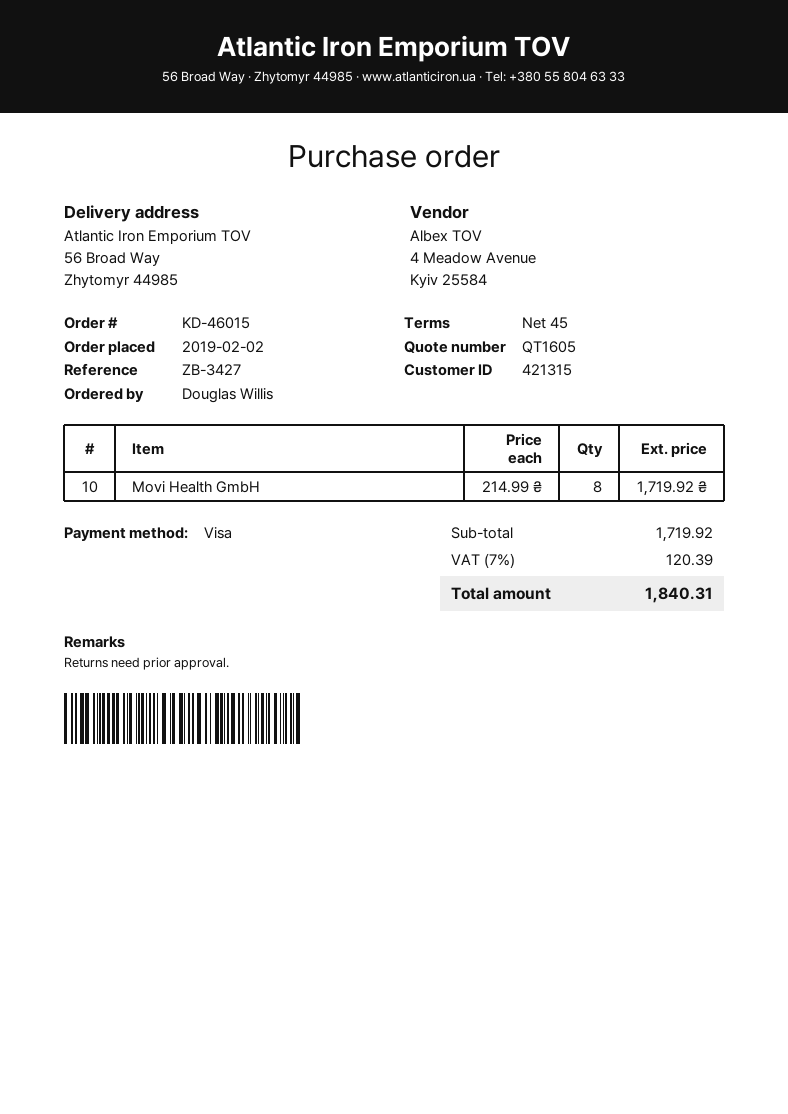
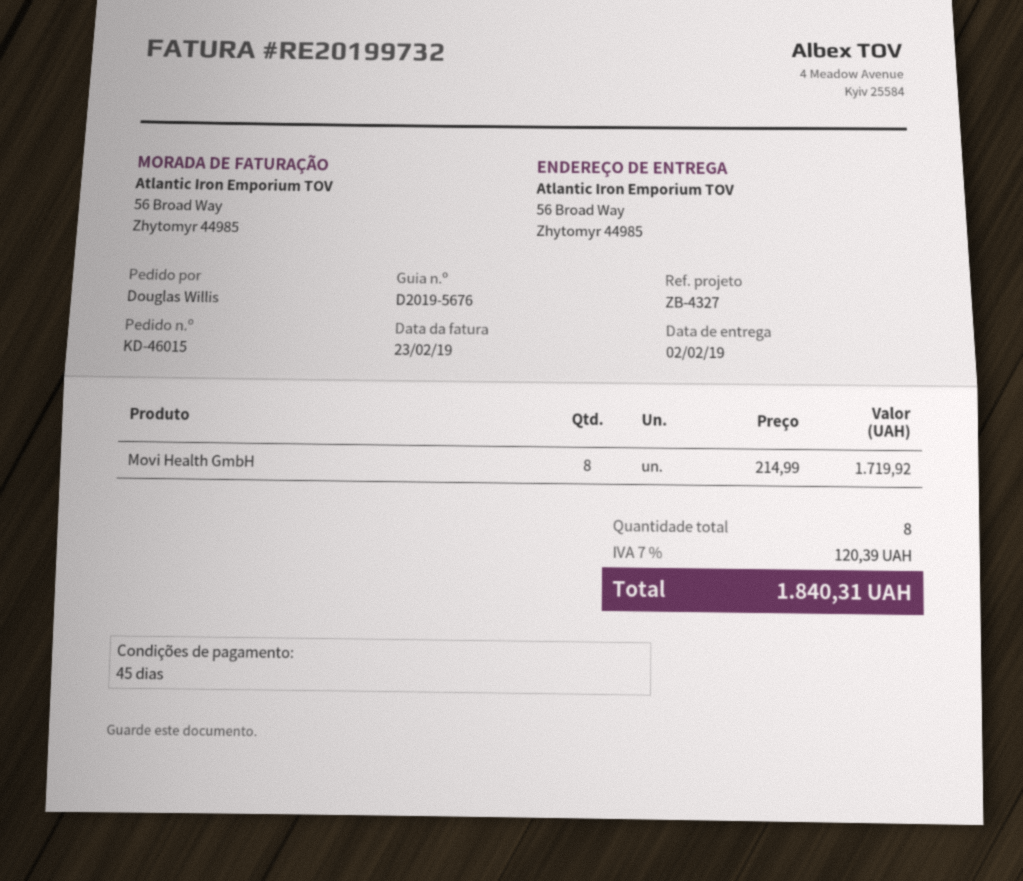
reference: ZB-3427 -> ZB-4327

